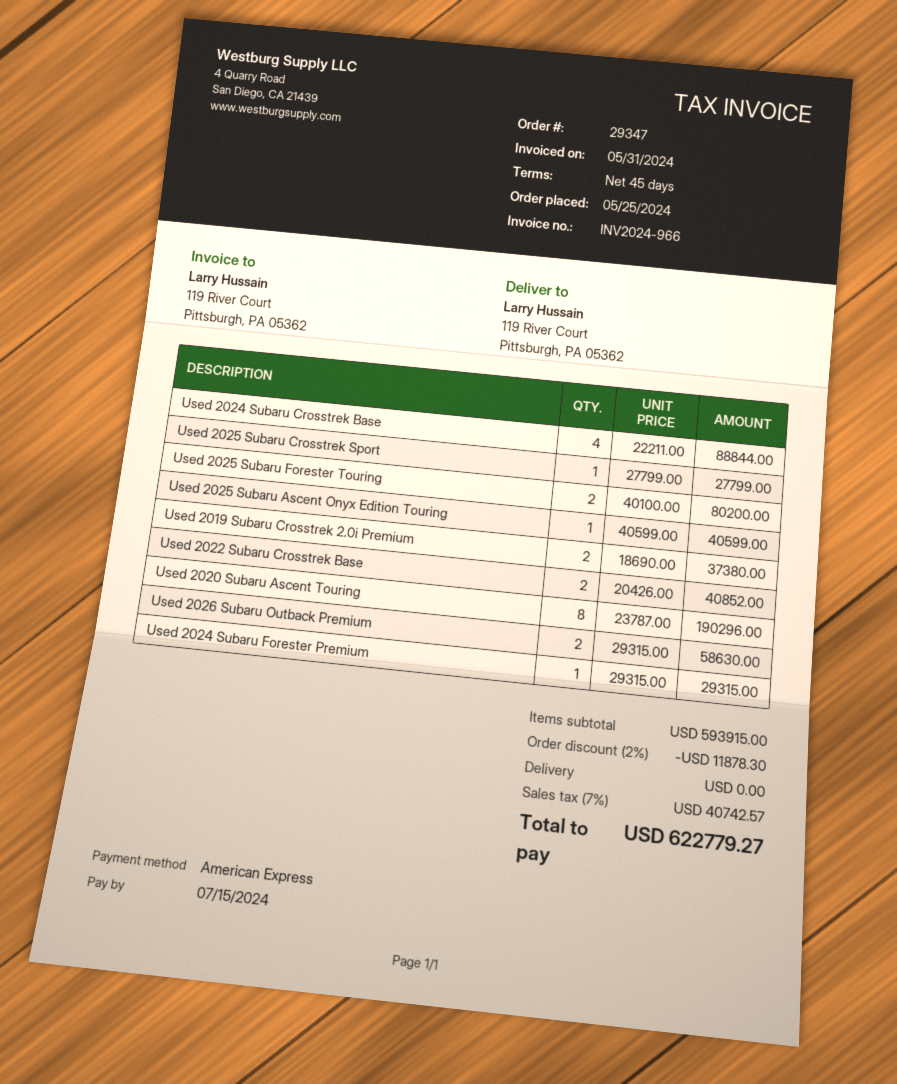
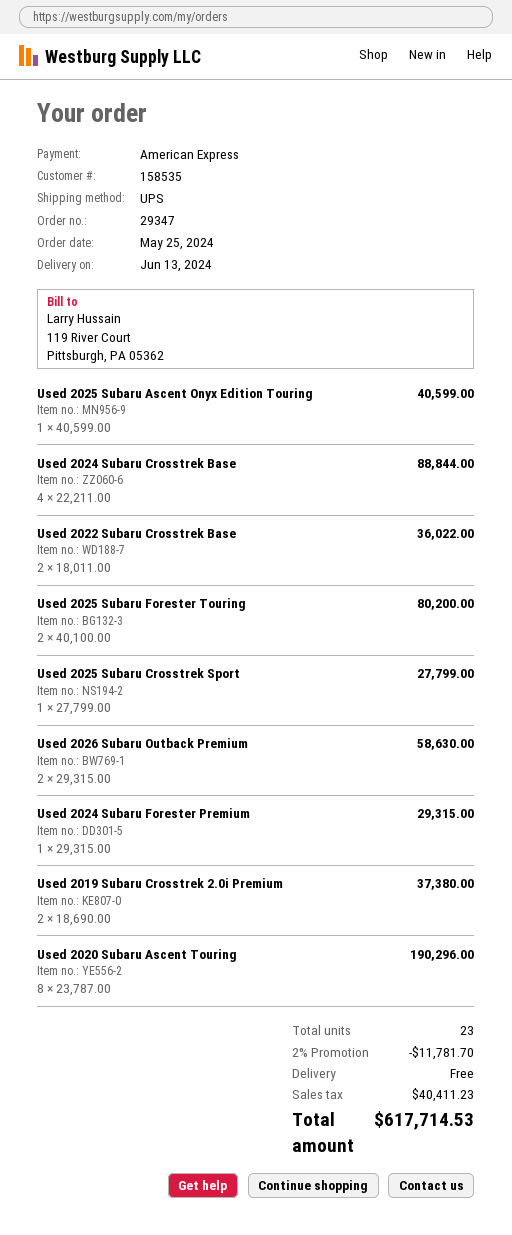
Used 2022 Subaru Crosstrek Base: 2 x 20426.00 = 40852.00 -> 2 x 18011.00 = 36022.00
discount: 2% = 11878.30 -> 2% = 11781.70
tax: 40742.57 -> 40411.23
total: 622779.27 -> 617714.53

